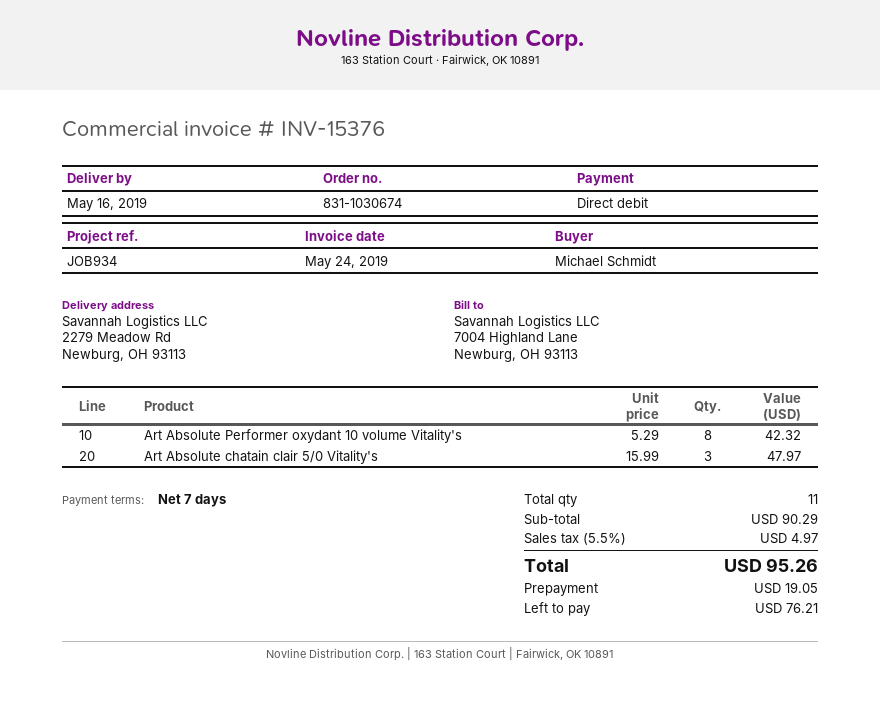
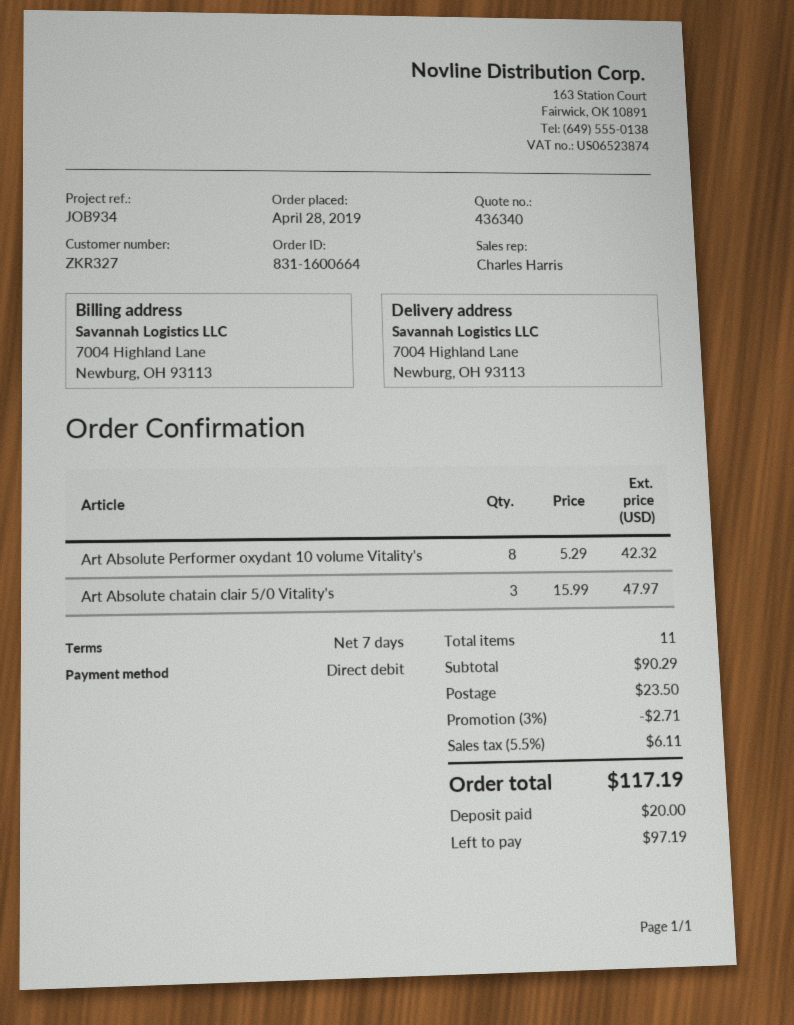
order number: 831-1030674 -> 831-1600664
ship to: 2279 Meadow Rd, Newburg, OH 93113 -> 7004 Highland Lane, Newburg, OH 93113
discount: none -> 3% = 2.71
shipping: none -> 23.50
tax: 5.5% = 4.97 -> 5.5% = 6.11
total: 95.26 -> 117.19
deposit: 19.05 -> 20.00
balance: 76.21 -> 97.19

